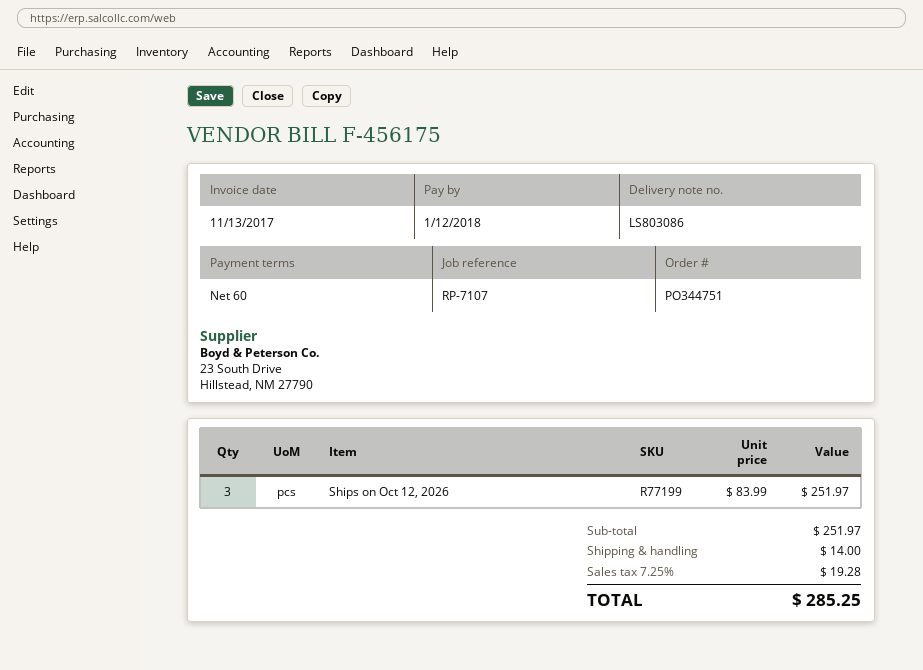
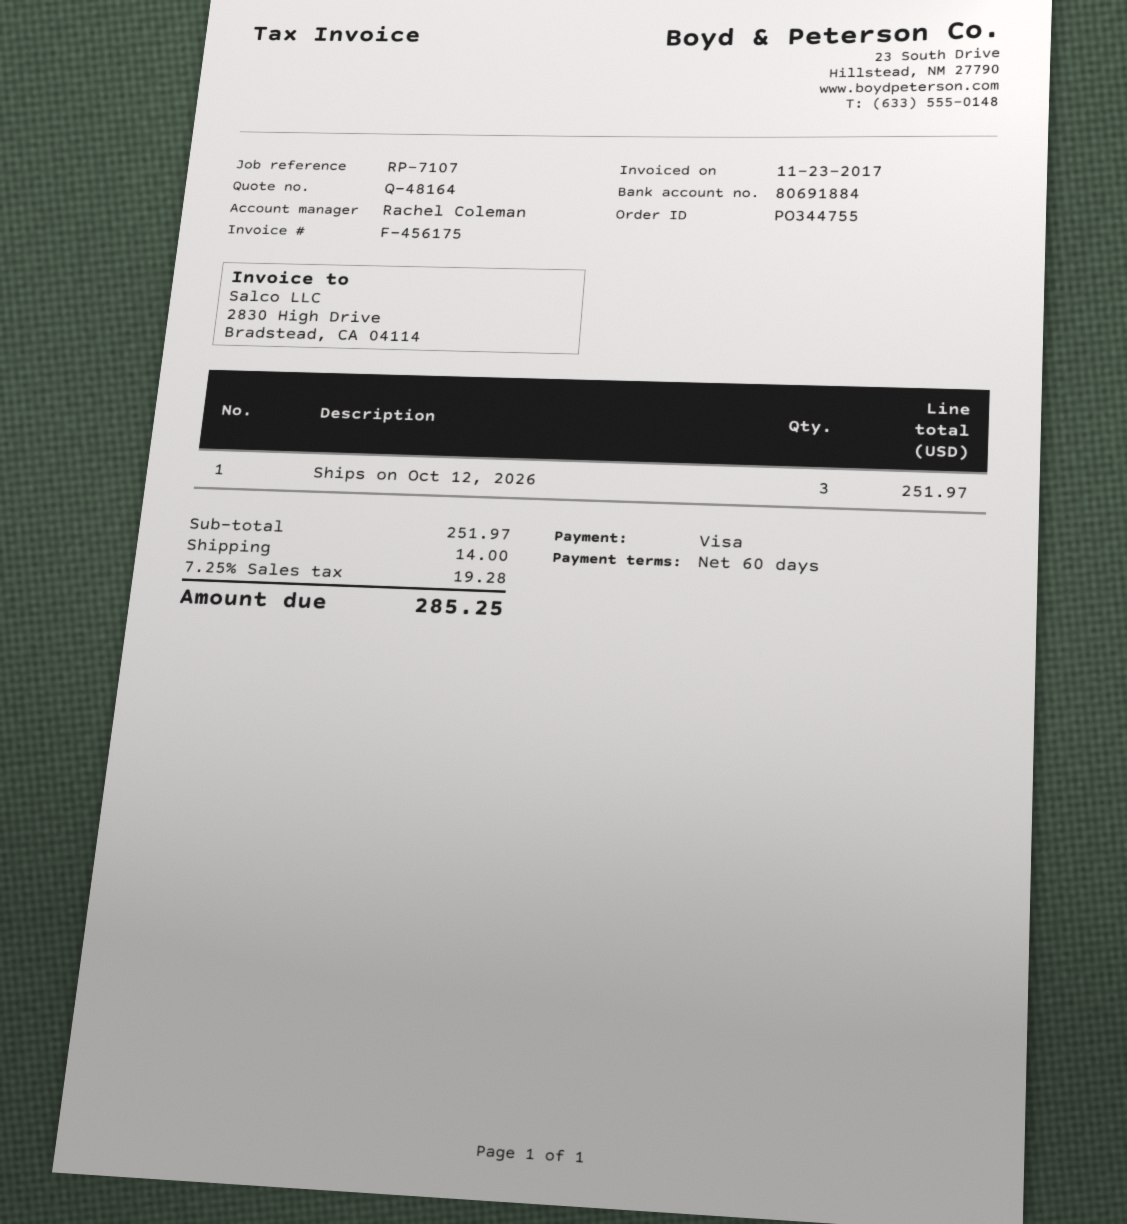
order number: PO344751 -> PO344755
invoice date: 2017-11-13 -> 2017-11-23

